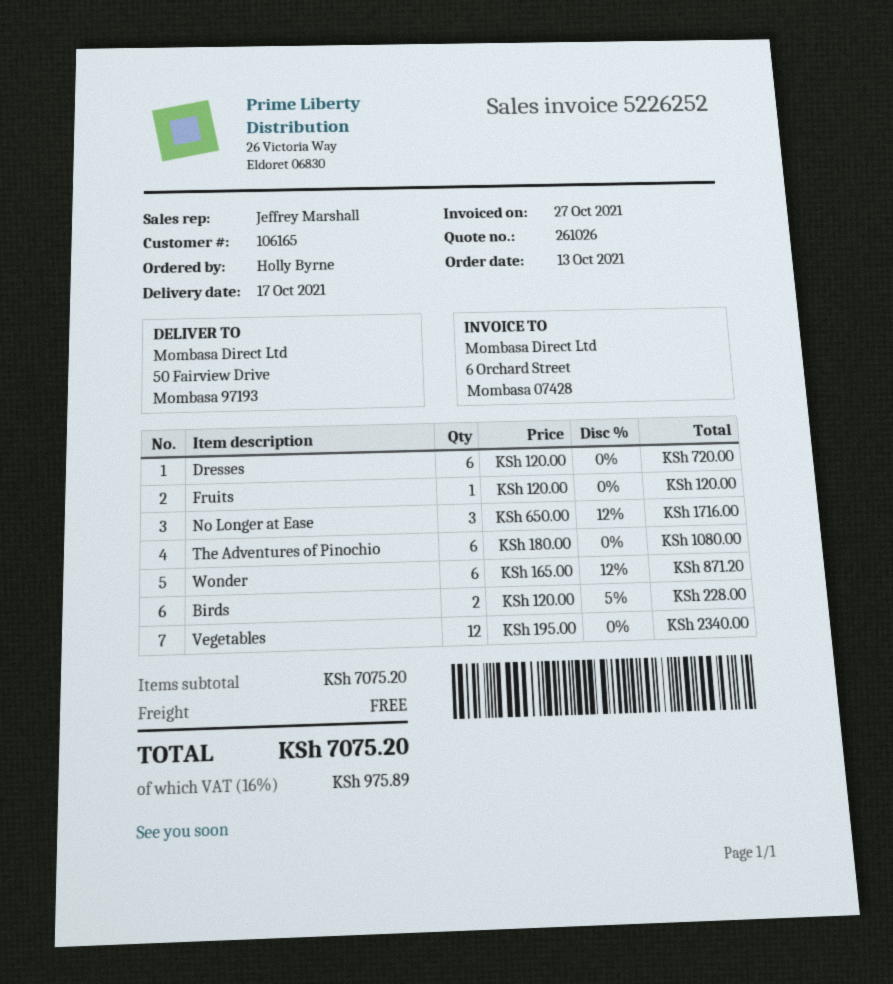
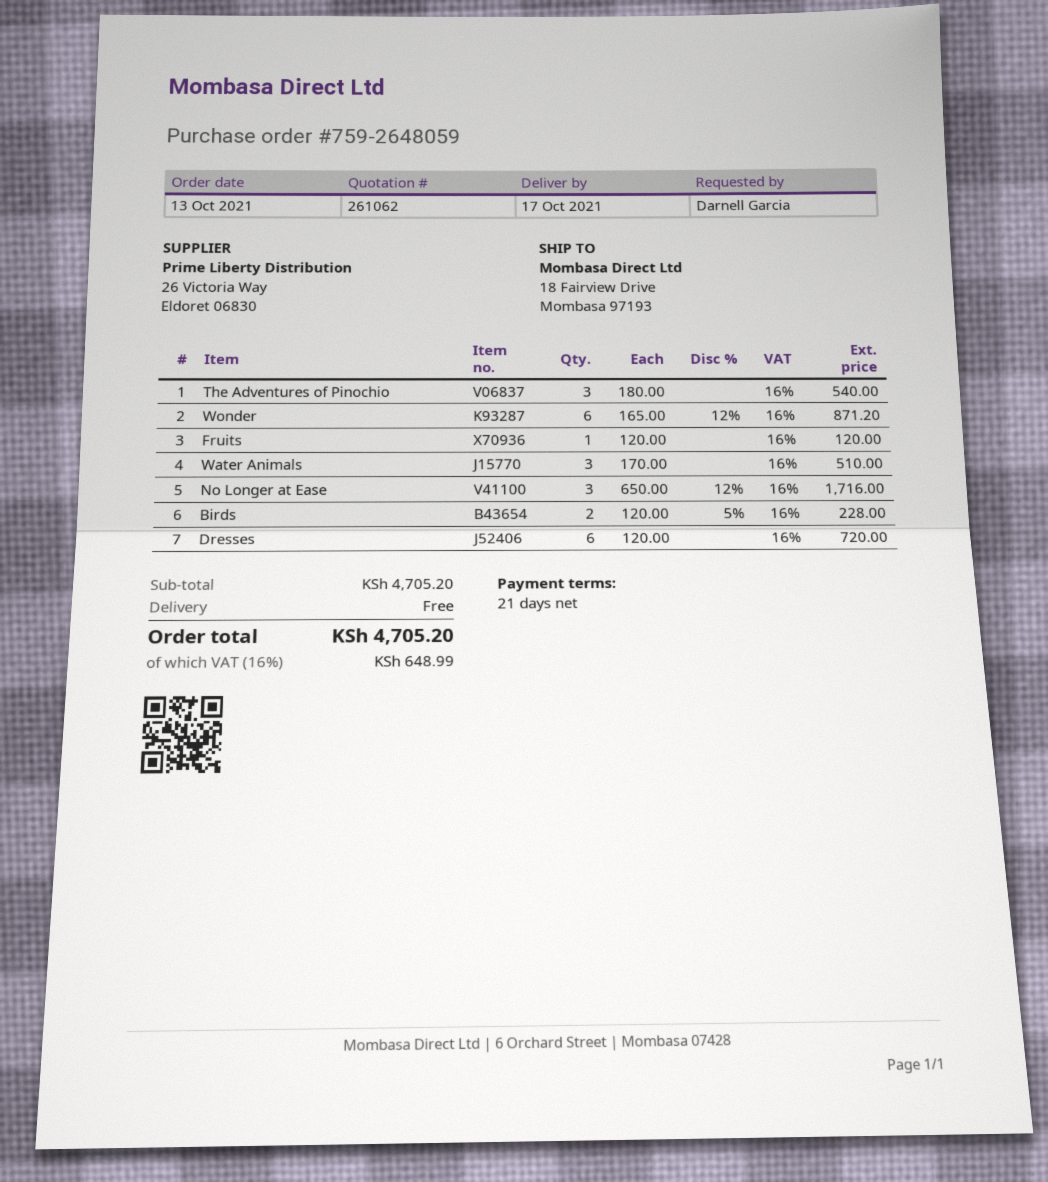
quote number: 261026 -> 261062
ordered by: Holly Byrne -> Darnell Garcia
ship to: 50 Fairview Drive, Mombasa 97193 -> 18 Fairview Drive, Mombasa 97193
The Adventures of Pinochio: 6 x 180.00 = 1080.00 -> 3 x 180.00 = 540.00
Vegetables: 12 x 195.00 = 2340.00 -> none
Water Animals: none -> 3 x 170.00 = 510.00
subtotal: 7075.20 -> 4705.20
tax: 16% = 975.89 -> 16% = 648.99
total: 7075.20 -> 4705.20

